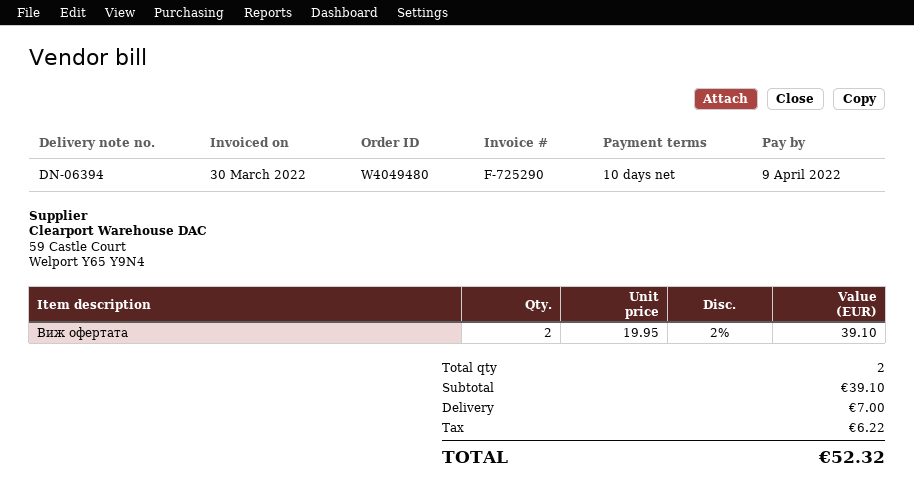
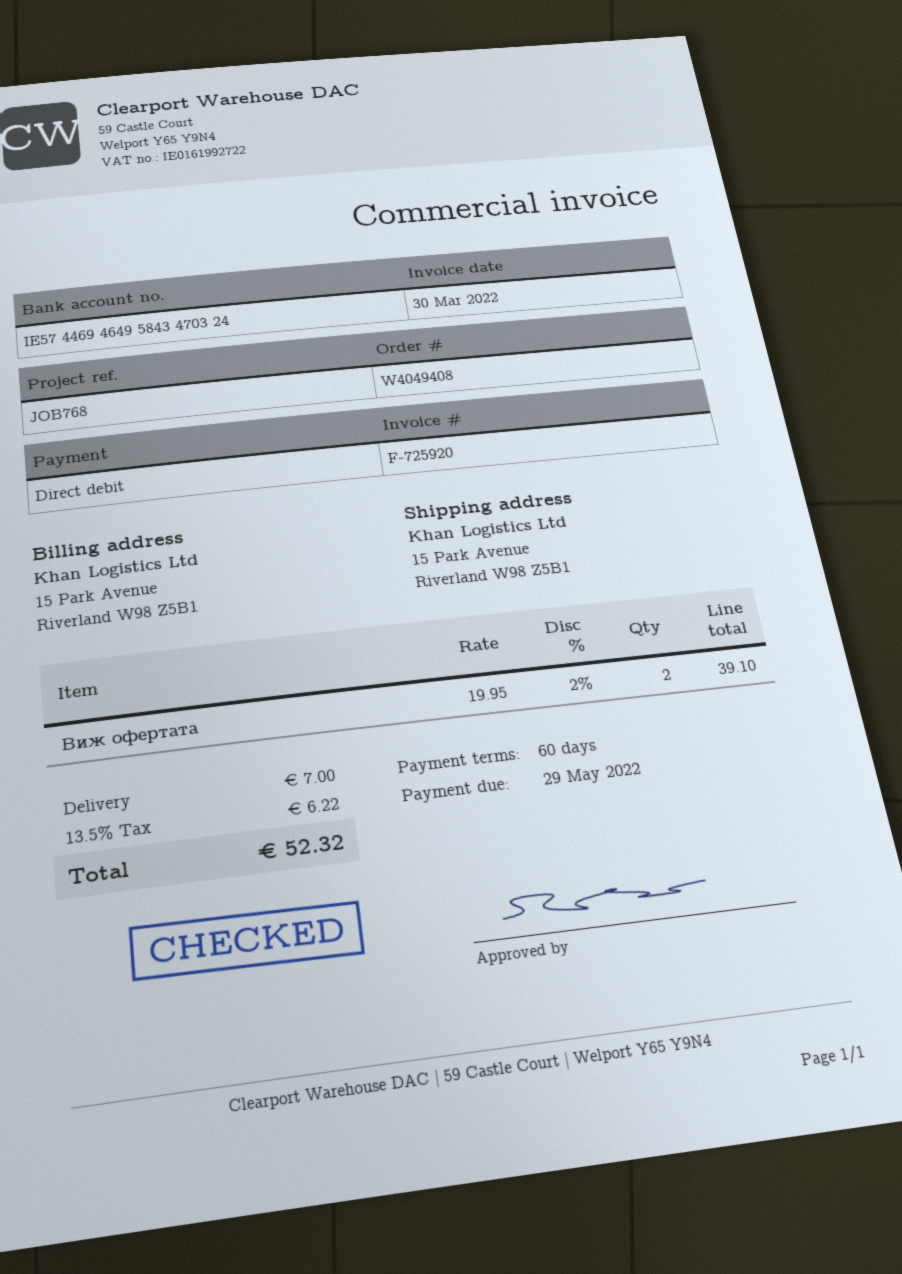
order number: W4049480 -> W4049408
invoice number: F-725290 -> F-725920
payment terms: 10 days -> 60 days
due date: 2022-04-09 -> 2022-05-29

